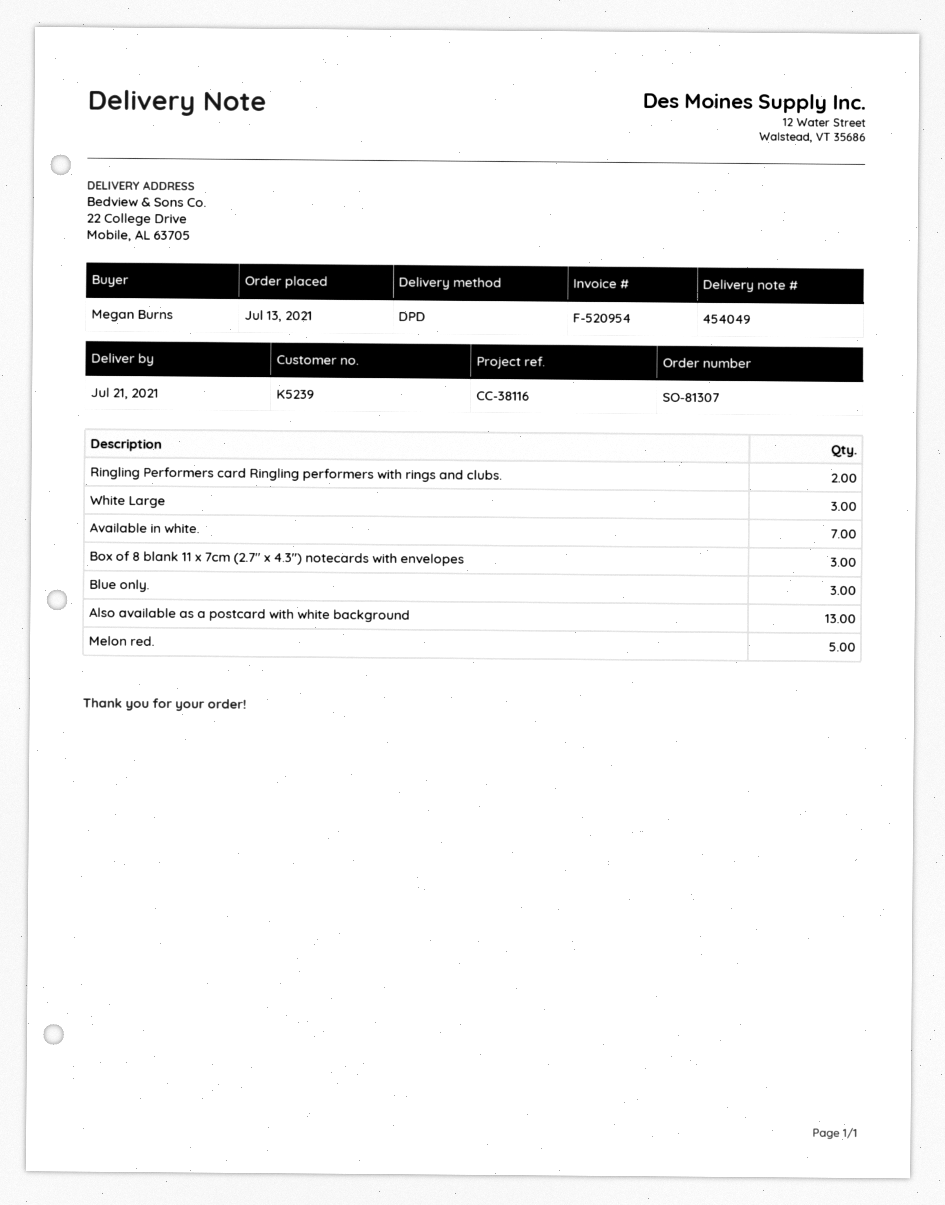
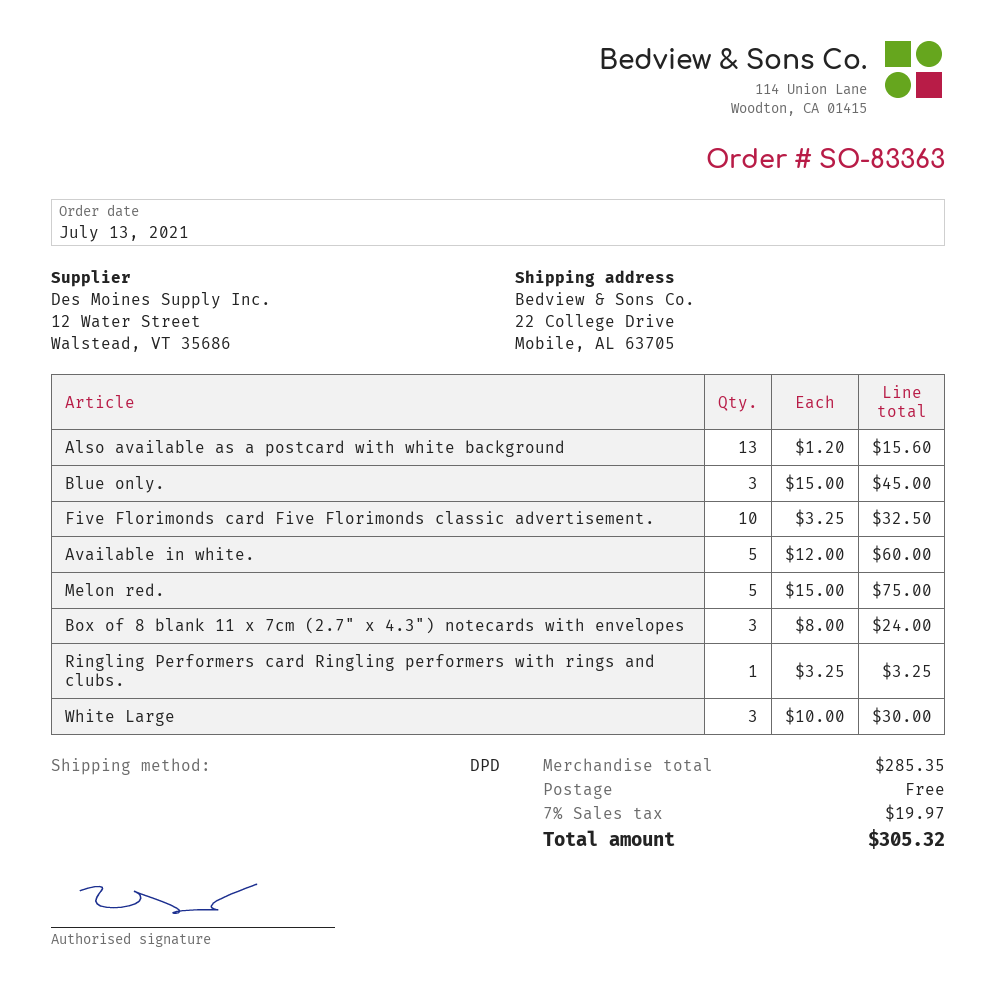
order number: SO-81307 -> SO-83363
Ringling Performers card Ringling performers with rings and clubs.: 2 -> 1
Available in white.: 7 -> 5
Five Florimonds card Five Florimonds classic advertisement.: none -> 10

